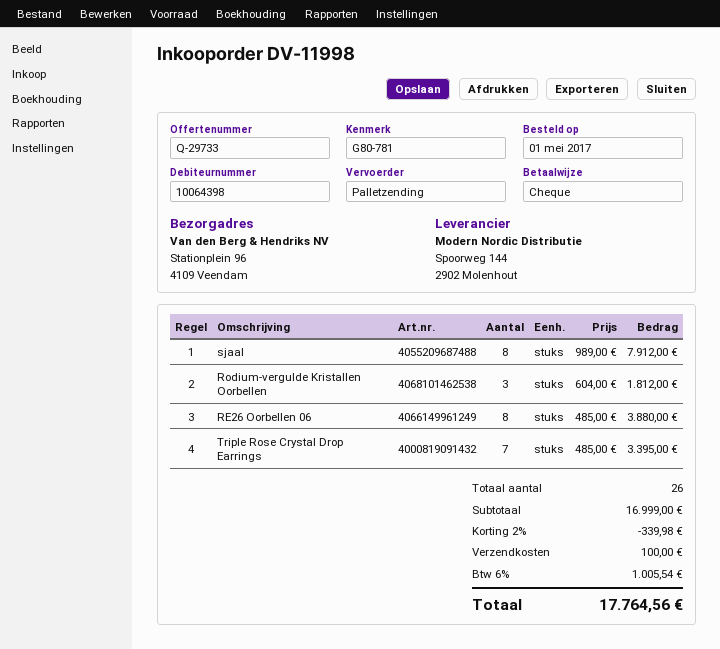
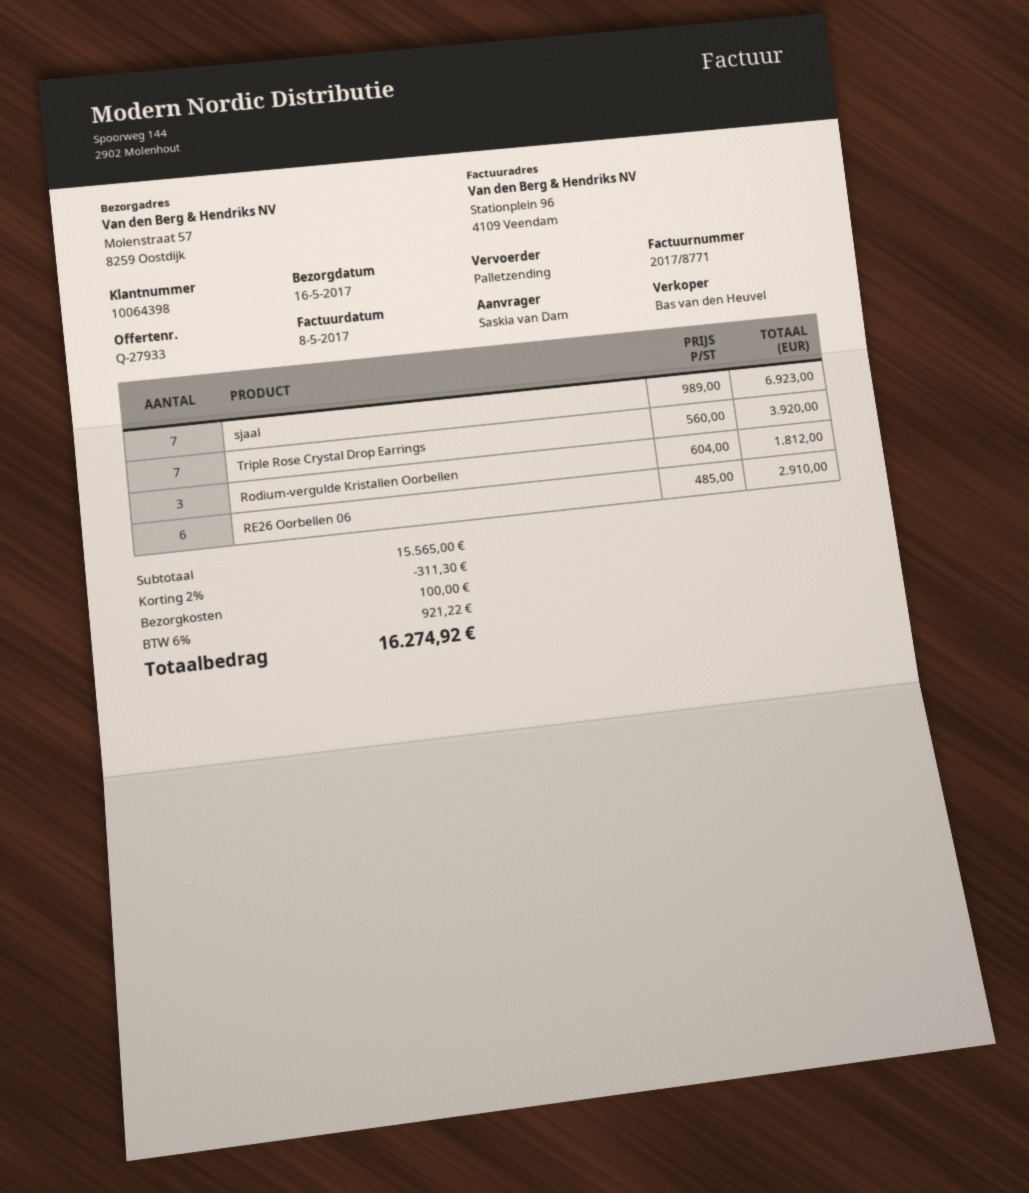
quote number: Q-29733 -> Q-27933
ship to: Stationplein 96, 4109 Veendam -> Molenstraat 57, 8259 Oostdijk
sjaal: 8 x 989.00 = 7912.00 -> 7 x 989.00 = 6923.00
RE26 Oorbellen 06: 8 x 485.00 = 3880.00 -> 6 x 485.00 = 2910.00
Triple Rose Crystal Drop Earrings: 7 x 485.00 = 3395.00 -> 7 x 560.00 = 3920.00
subtotal: 16999.00 -> 15565.00
discount: 2% = 339.98 -> 2% = 311.30
tax: 6% = 1005.54 -> 6% = 921.22
total: 17764.56 -> 16274.92

